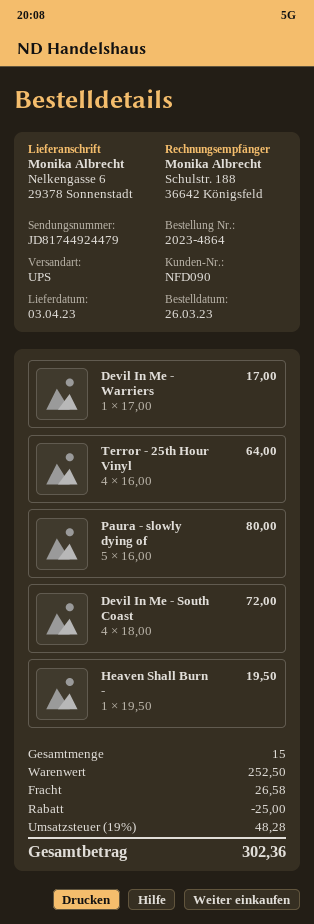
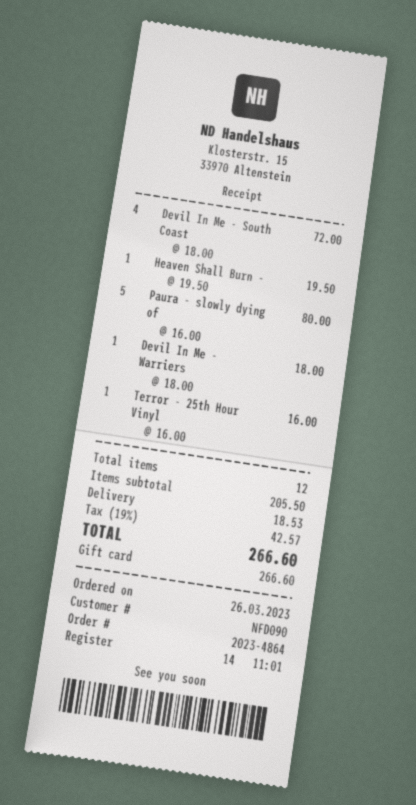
Devil In Me - Warriers: 1 x 17.00 = 17.00 -> 1 x 18.00 = 18.00
Terror - 25th Hour Vinyl: 4 x 16.00 = 64.00 -> 1 x 16.00 = 16.00
total quantity: 15 -> 12
subtotal: 252.50 -> 205.50
discount: 25.00 -> none
shipping: 26.58 -> 18.53
tax: 19% = 48.28 -> 19% = 42.57
total: 302.36 -> 266.60

